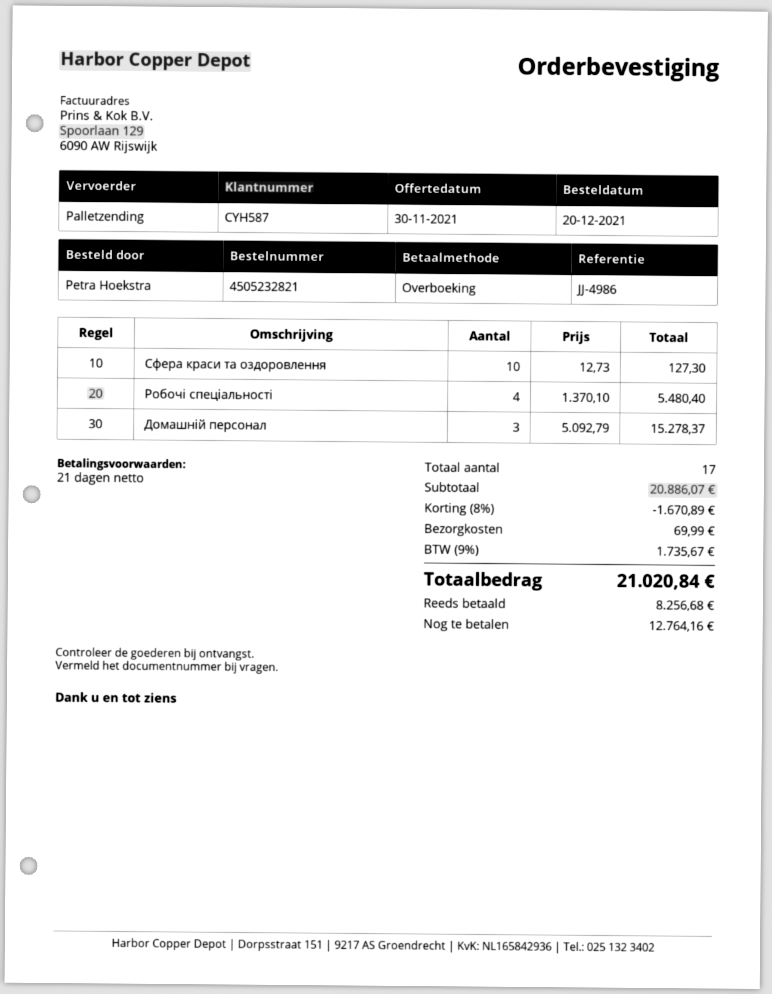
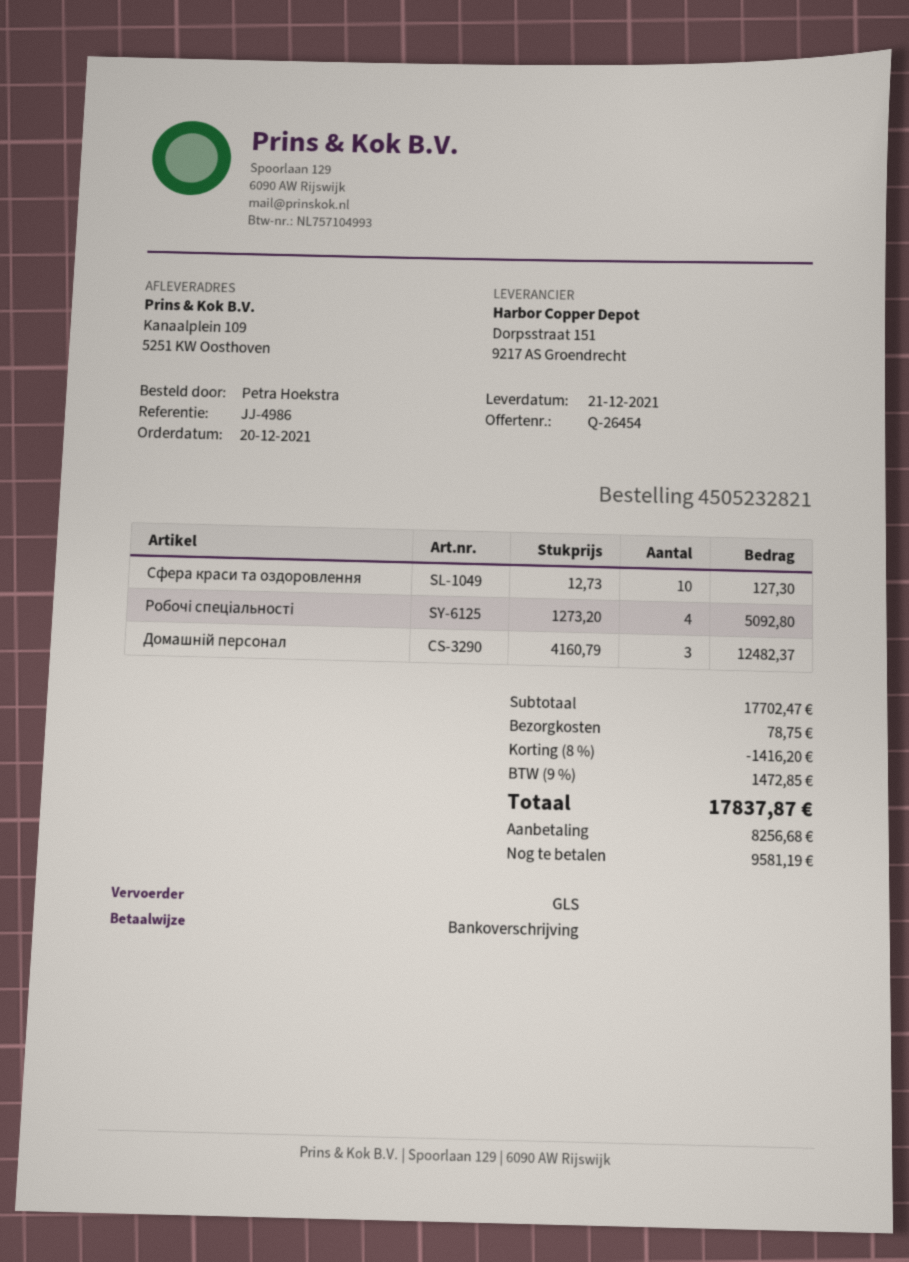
shipping method: pallet freight -> GLS
Робочі спеціальності: 4 x 1370.10 = 5480.40 -> 4 x 1273.20 = 5092.80
Домашній персонал: 3 x 5092.79 = 15278.37 -> 3 x 4160.79 = 12482.37
subtotal: 20886.07 -> 17702.47
discount: 8% = 1670.89 -> 8% = 1416.20
shipping: 69.99 -> 78.75
tax: 9% = 1735.67 -> 9% = 1472.85
total: 21020.84 -> 17837.87
balance: 12764.16 -> 9581.19

